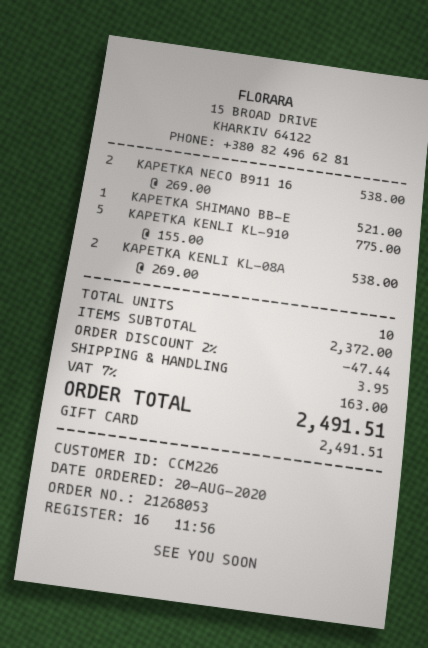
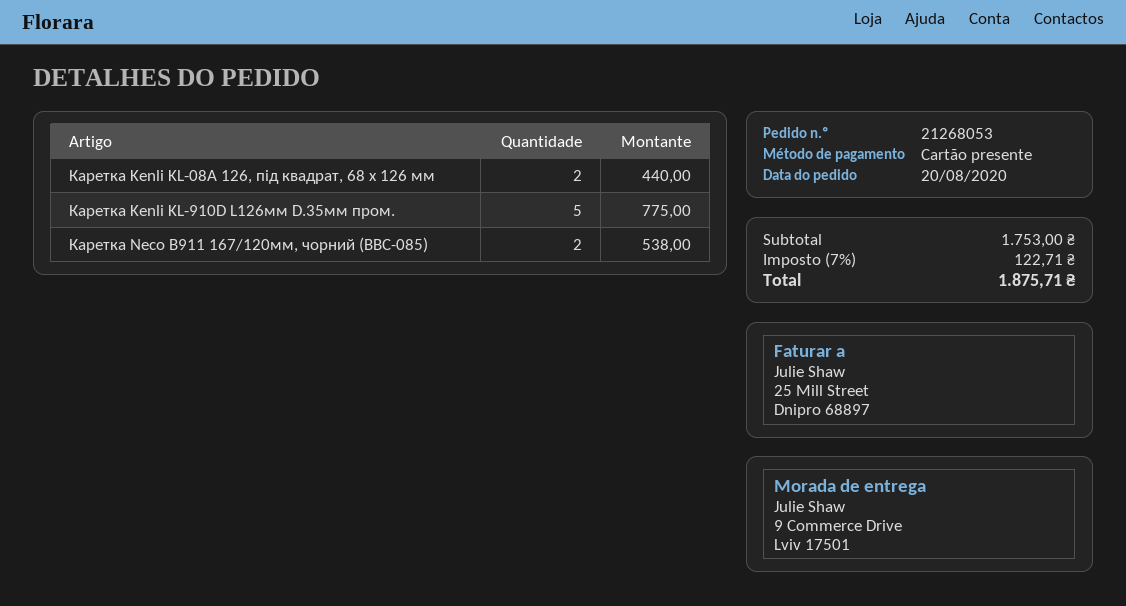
КАРЕТКА SHIMANO BB-E: 1 for 521.00 -> none
КАРЕТКА KENLI KL-08A: 2 for 538.00 -> 2 for 440.00
subtotal: 2372.00 -> 1753.00
discount: 2% = 47.44 -> none
shipping: 3.95 -> none
tax: 7% = 163.00 -> 7% = 122.71
total: 2491.51 -> 1875.71

